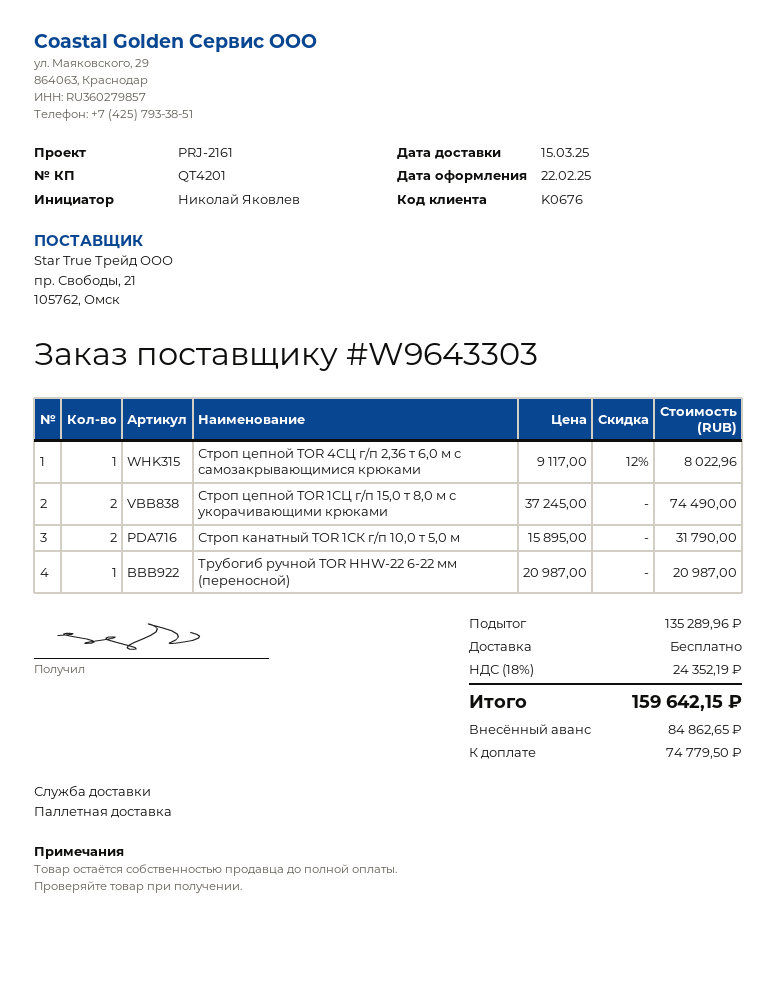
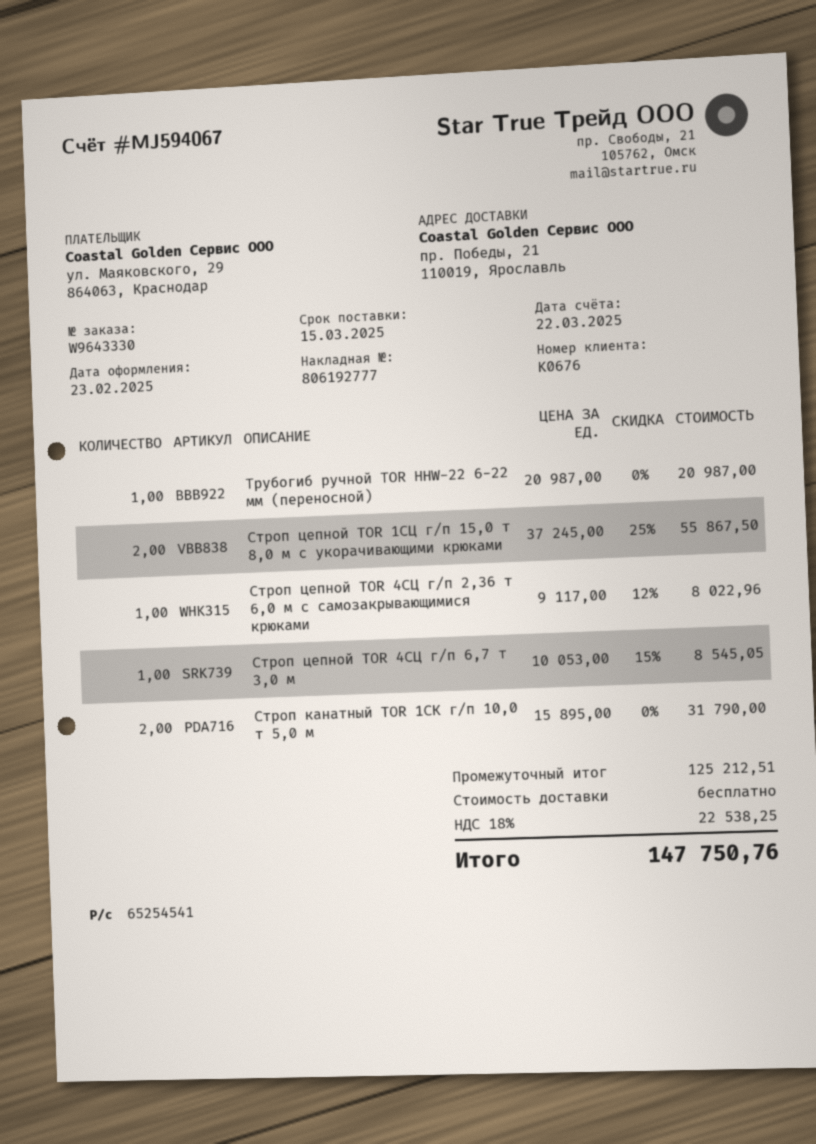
order number: W9643303 -> W9643330
order date: 2025-02-22 -> 2025-02-23
Строп цепной TOR 1СЦ г/п 15,0 т 8,0 м с укорачивающими крюками: 2 x 37245.00 = 74490.00 -> 2 x 37245.00 - 25% = 55867.50
Строп цепной TOR 4СЦ г/п 6,7 т 3,0 м: none -> 1 x 10053.00 - 15% = 8545.05
subtotal: 135289.96 -> 125212.51
tax: 18% = 24352.19 -> 18% = 22538.25
total: 159642.15 -> 147750.76

